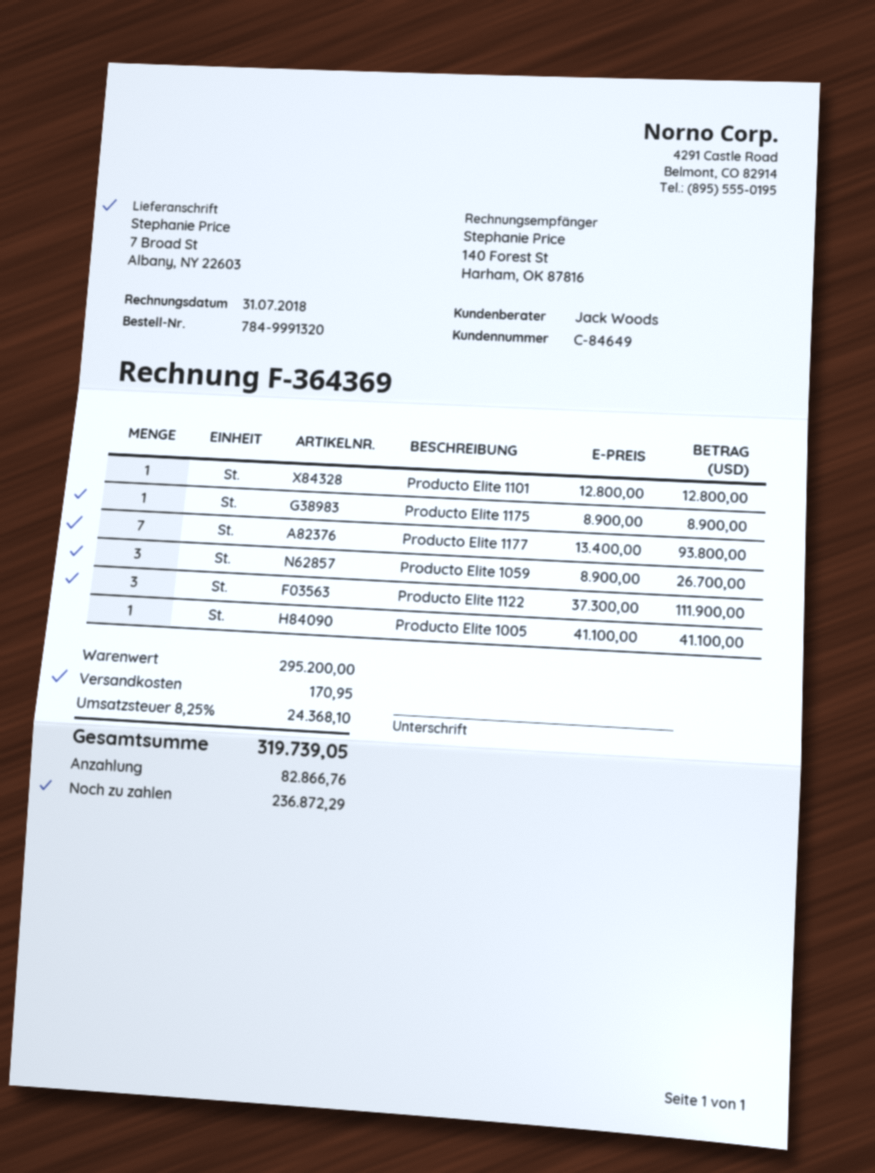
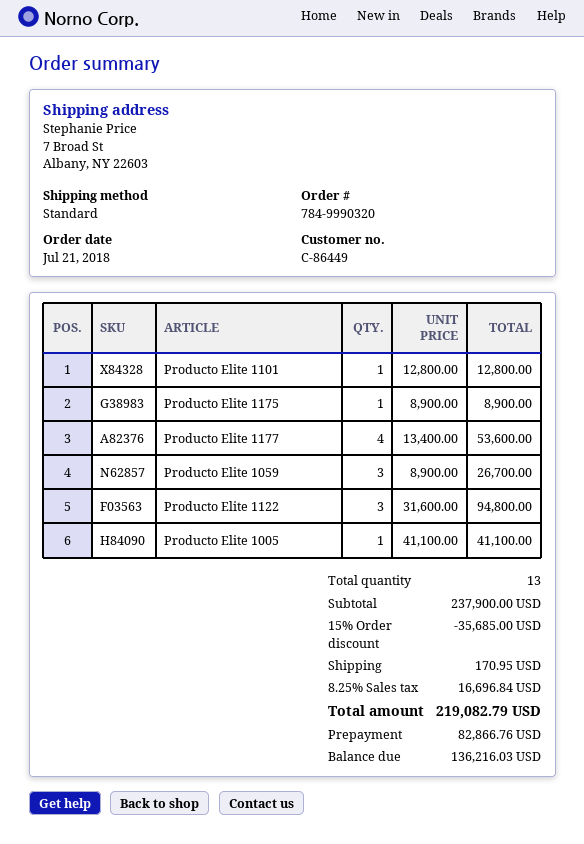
order number: 784-9991320 -> 784-9990320
customer number: C-84649 -> C-86449
Producto Elite 1177: 7 x 13400.00 = 93800.00 -> 4 x 13400.00 = 53600.00
Producto Elite 1122: 3 x 37300.00 = 111900.00 -> 3 x 31600.00 = 94800.00
subtotal: 295200.00 -> 237900.00
discount: none -> 15% = 35685.00
tax: 8.25% = 24368.10 -> 8.25% = 16696.84
total: 319739.05 -> 219082.79
balance: 236872.29 -> 136216.03

